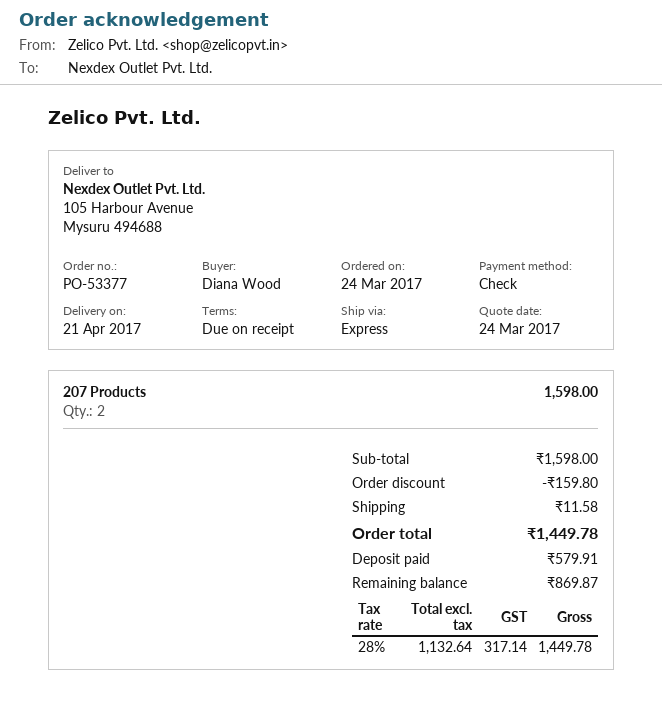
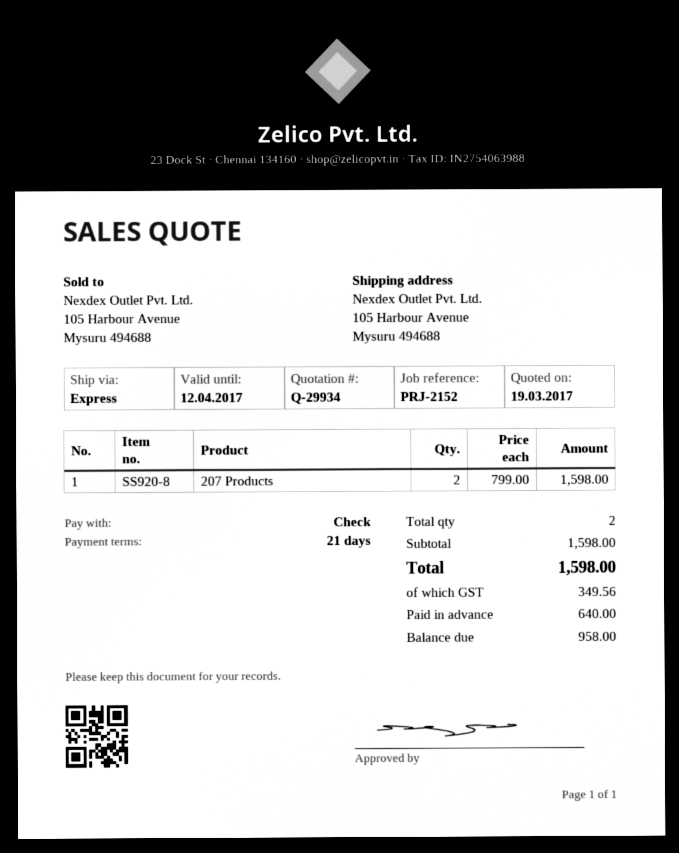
quote date: 2017-03-24 -> 2017-03-19
payment terms: on receipt -> 21 days
discount: 159.80 -> none
shipping: 11.58 -> none
tax: 317.14 -> 349.56
total: 1449.78 -> 1598.00
deposit: 579.91 -> 640.00
balance: 869.87 -> 958.00

